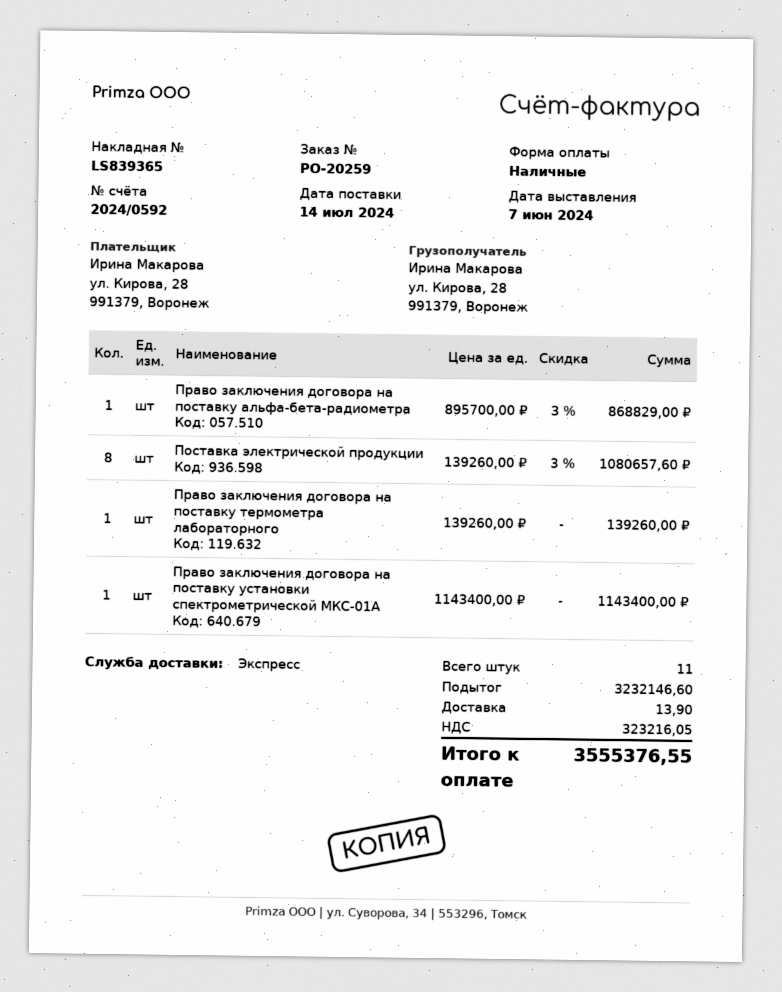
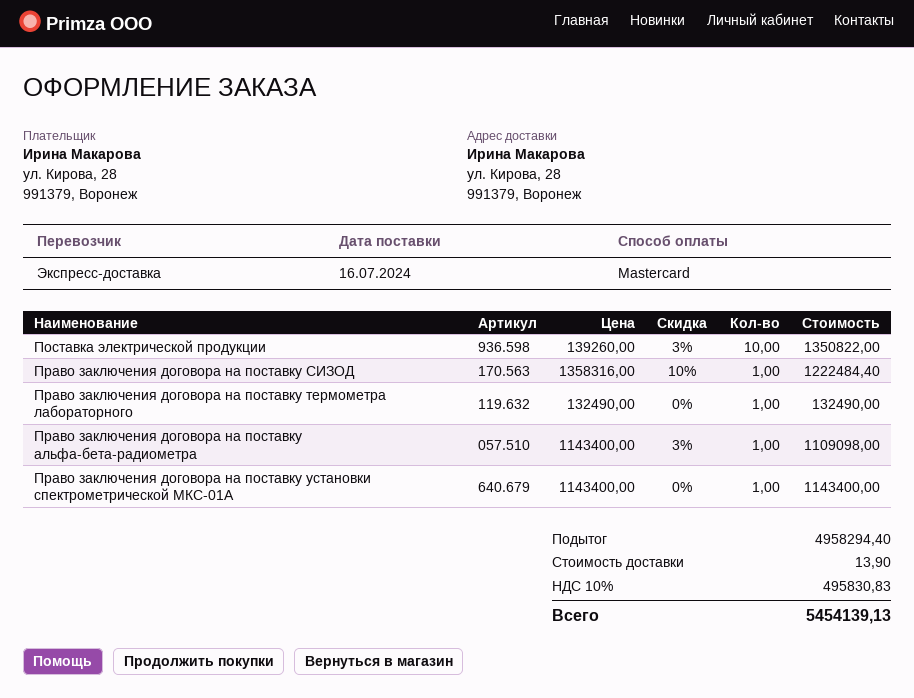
delivery date: 2024-07-14 -> 2024-07-16
payment method: cash -> Mastercard
Право заключения договора на поставку альфа-бета-радиометра: 1 x 895700.00 - 3% = 868829.00 -> 1 x 1143400.00 - 3% = 1109098.00
Поставка электрической продукции: 8 x 139260.00 - 3% = 1080657.60 -> 10 x 139260.00 - 3% = 1350822.00
Право заключения договора на поставку термометра лабораторного: 1 x 139260.00 = 139260.00 -> 1 x 132490.00 = 132490.00
Право заключения договора на поставку СИЗОД: none -> 1 x 1358316.00 - 10% = 1222484.40
subtotal: 3232146.60 -> 4958294.40
tax: 323216.05 -> 495830.83
total: 3555376.55 -> 5454139.13

